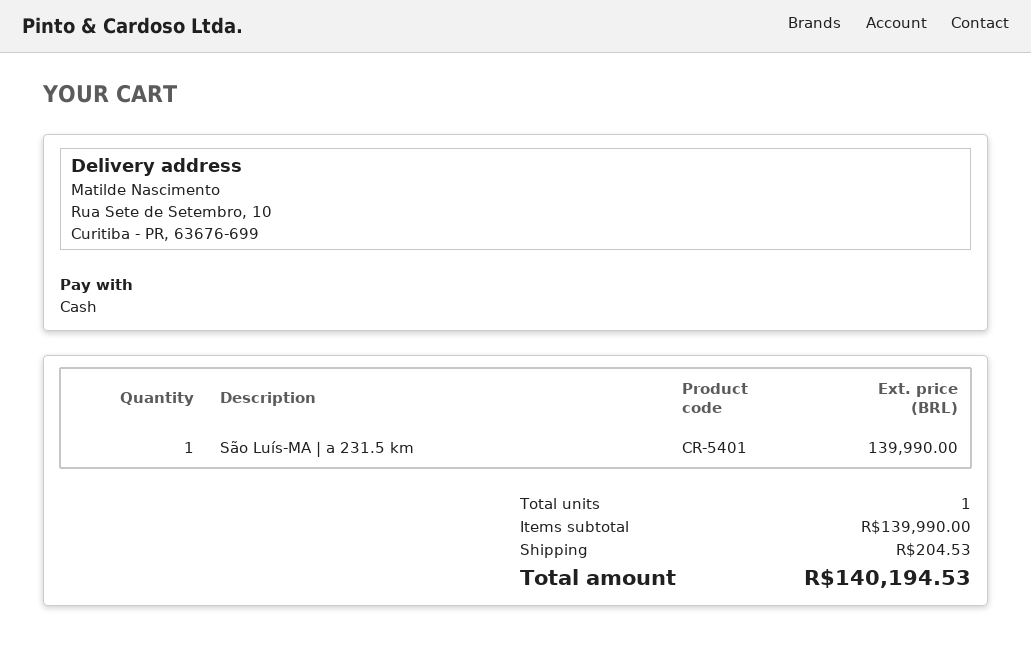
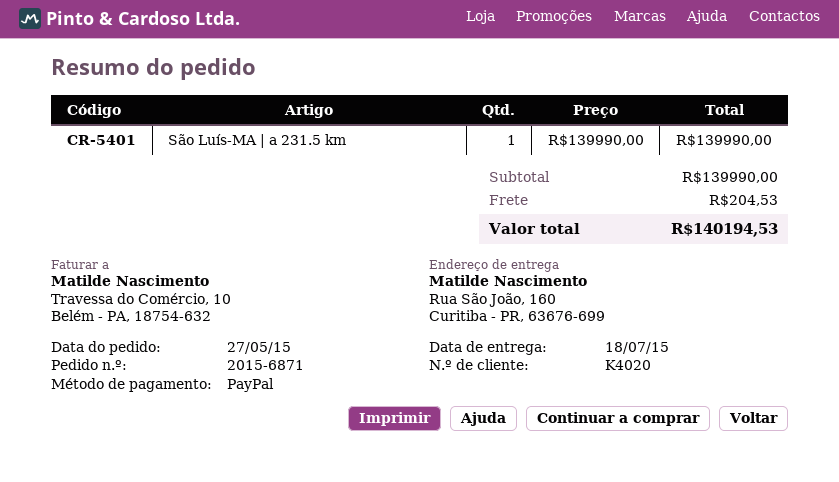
payment method: cash -> PayPal
ship to: Rua Sete de Setembro, 10, Curitiba - PR, 63676-699 -> Rua São João, 160, Curitiba - PR, 63676-699

